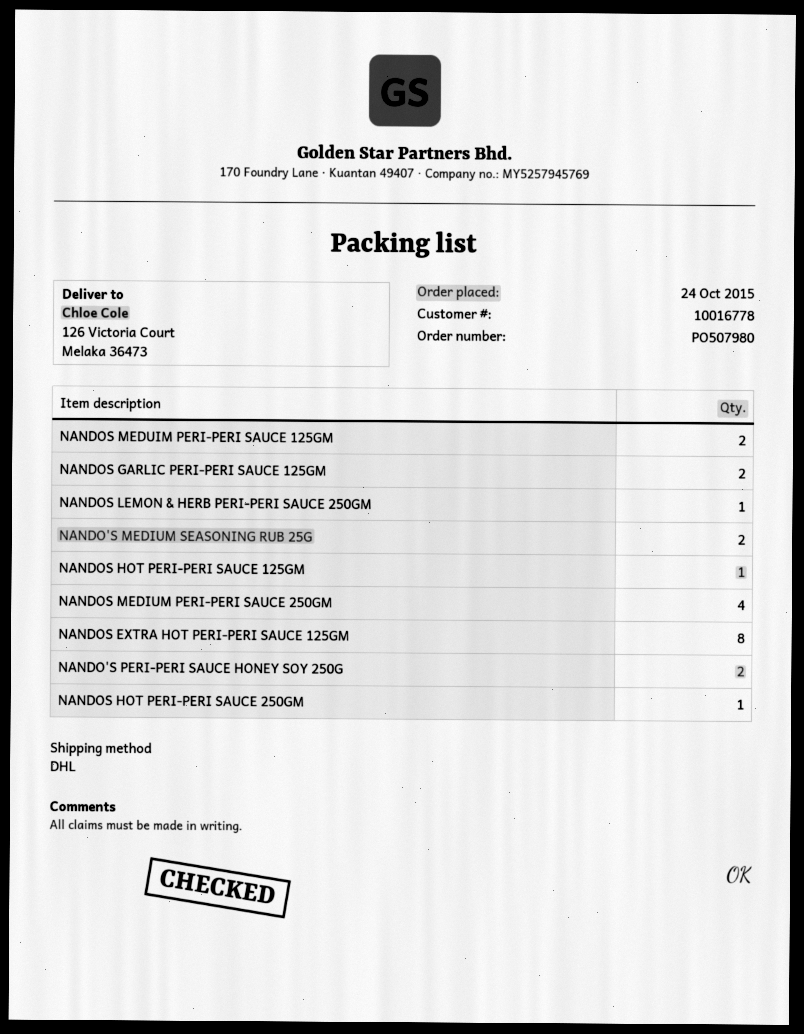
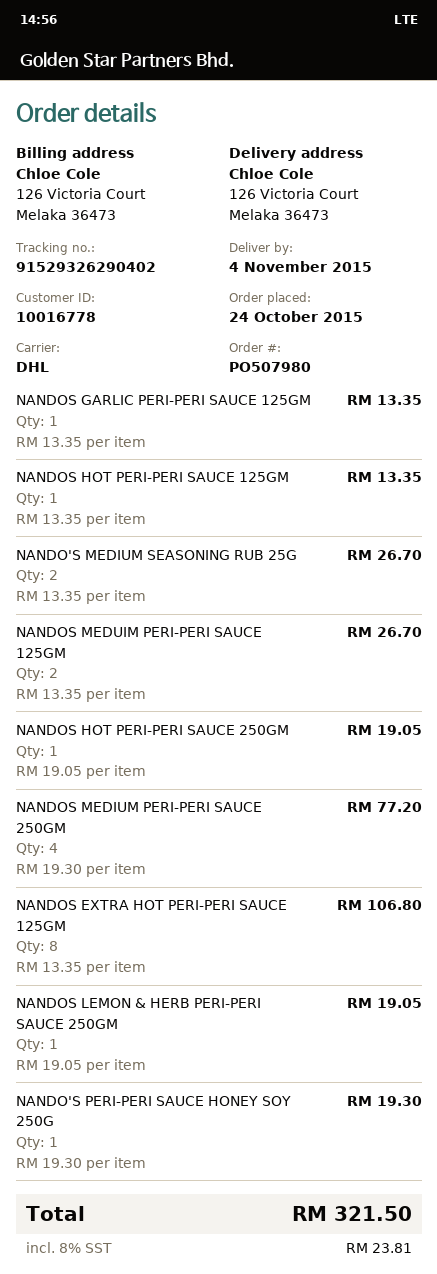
NANDOS GARLIC PERI-PERI SAUCE 125GM: 2 -> 1
NANDO'S PERI-PERI SAUCE HONEY SOY 250G: 2 -> 1

